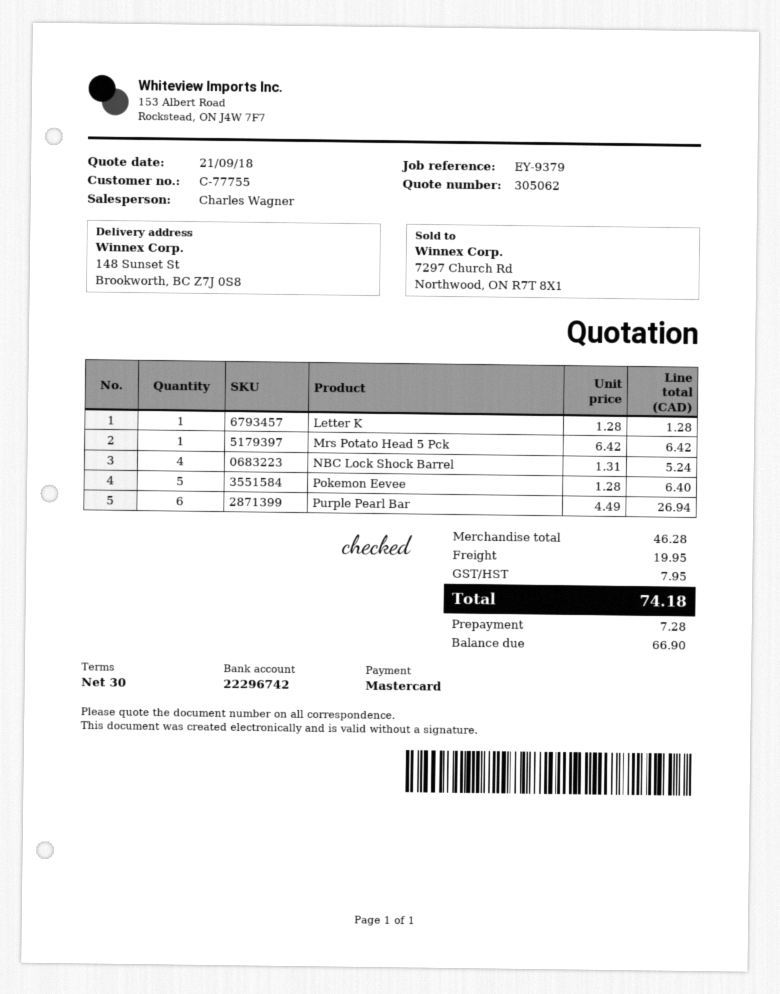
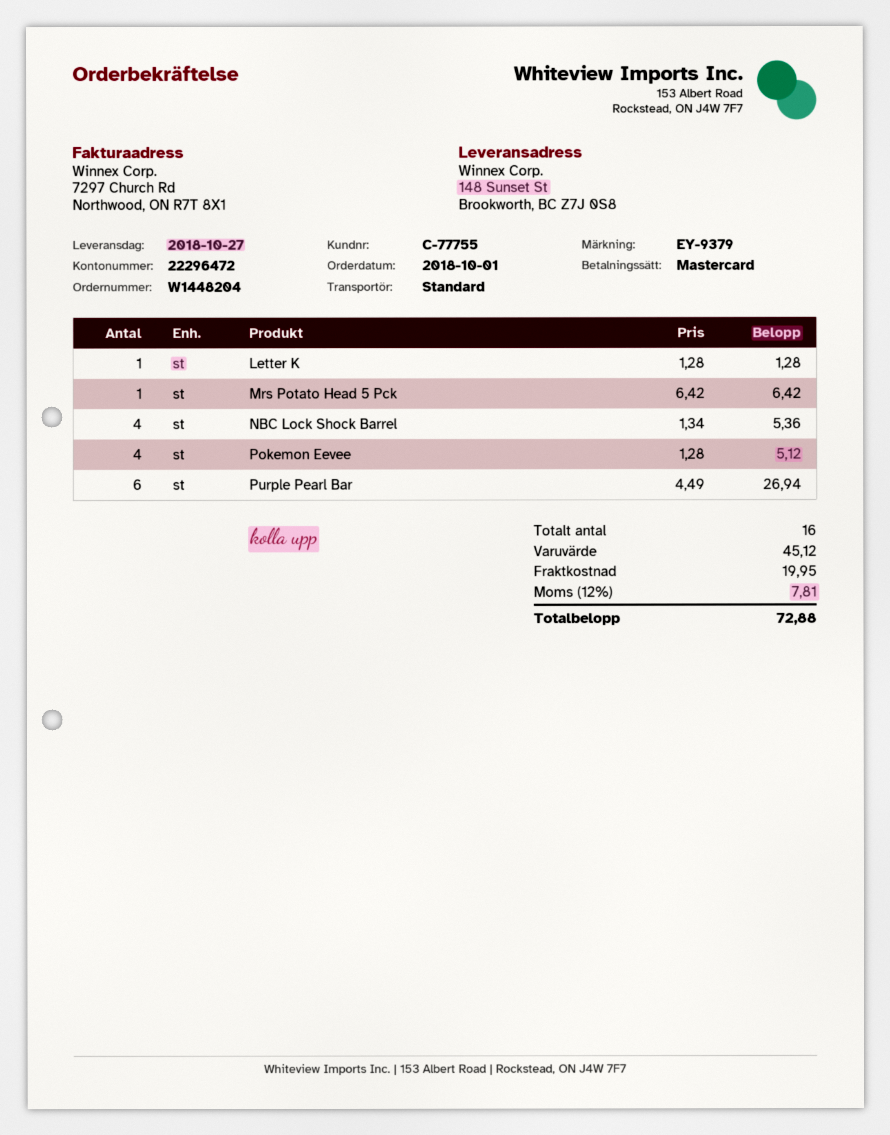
bank account: 22296742 -> 22296472
NBC Lock Shock Barrel: 4 x 1.31 = 5.24 -> 4 x 1.34 = 5.36
Pokemon Eevee: 5 x 1.28 = 6.40 -> 4 x 1.28 = 5.12
subtotal: 46.28 -> 45.12
tax: 7.95 -> 7.81
total: 74.18 -> 72.88

